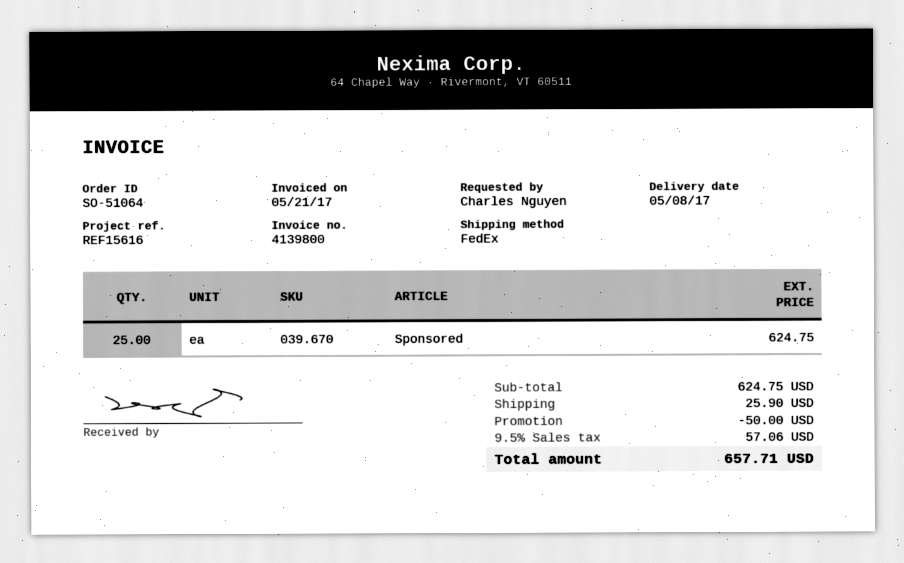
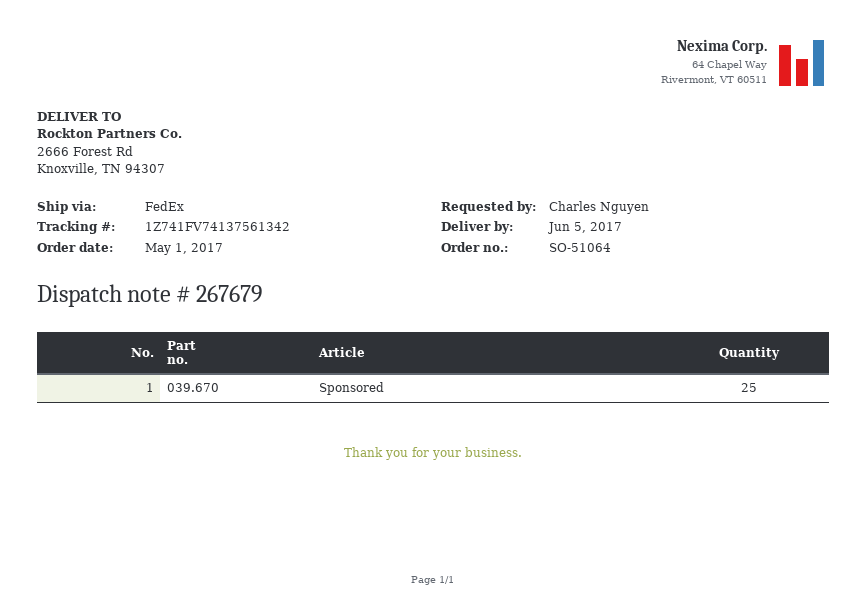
delivery date: 2017-05-08 -> 2017-06-05

